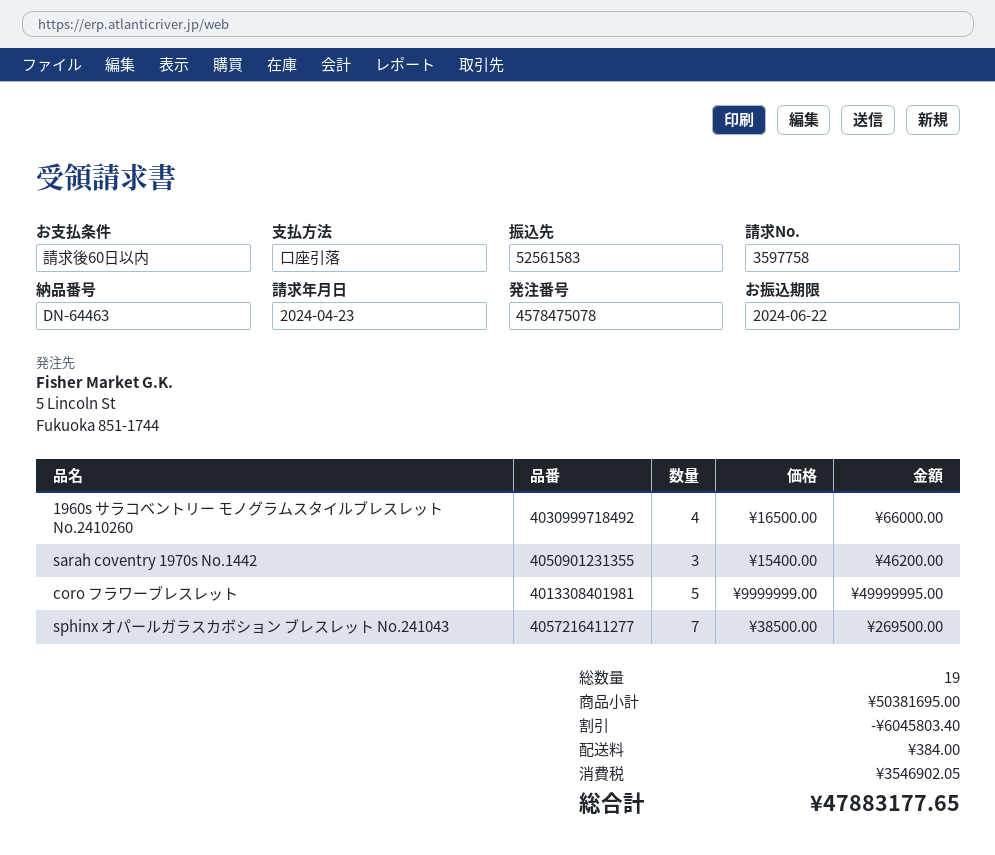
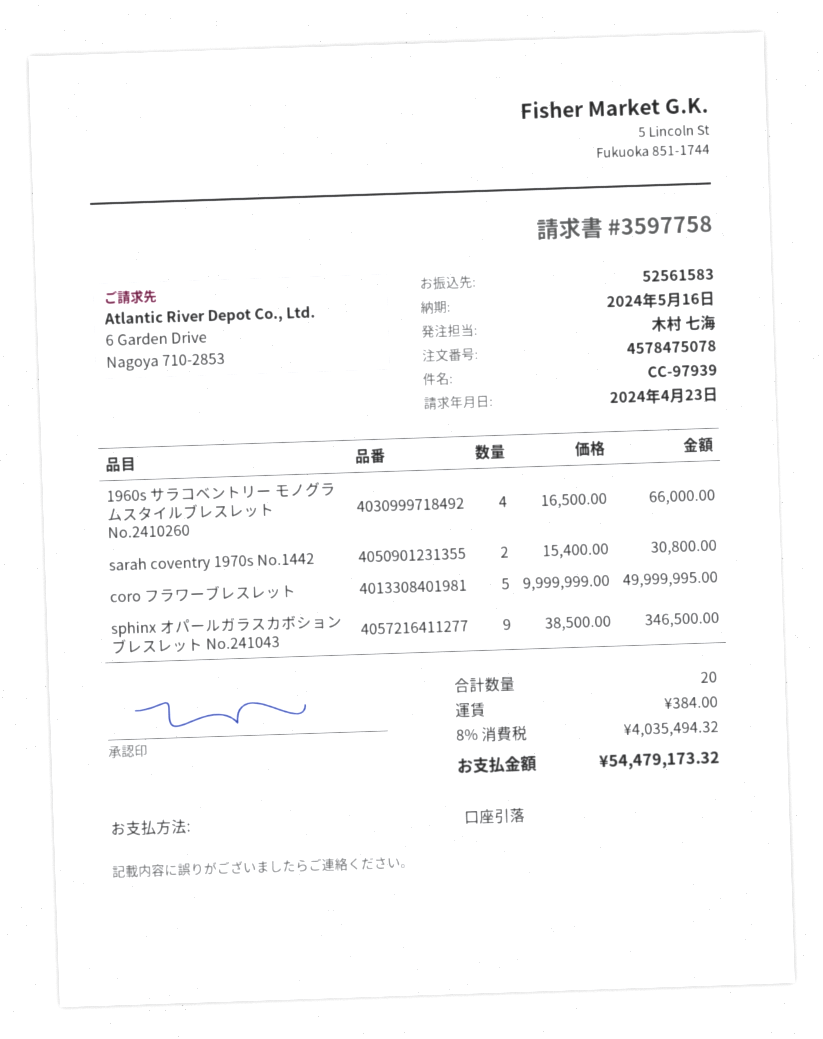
sarah coventry 1970s No.1442: 3 x 15400.00 = 46200.00 -> 2 x 15400.00 = 30800.00
sphinx オパールガラスカボション ブレスレット No.241043: 7 x 38500.00 = 269500.00 -> 9 x 38500.00 = 346500.00
total quantity: 19 -> 20
discount: 6045803.40 -> none
tax: 3546902.05 -> 4035494.32
total: 47883177.65 -> 54479173.32

